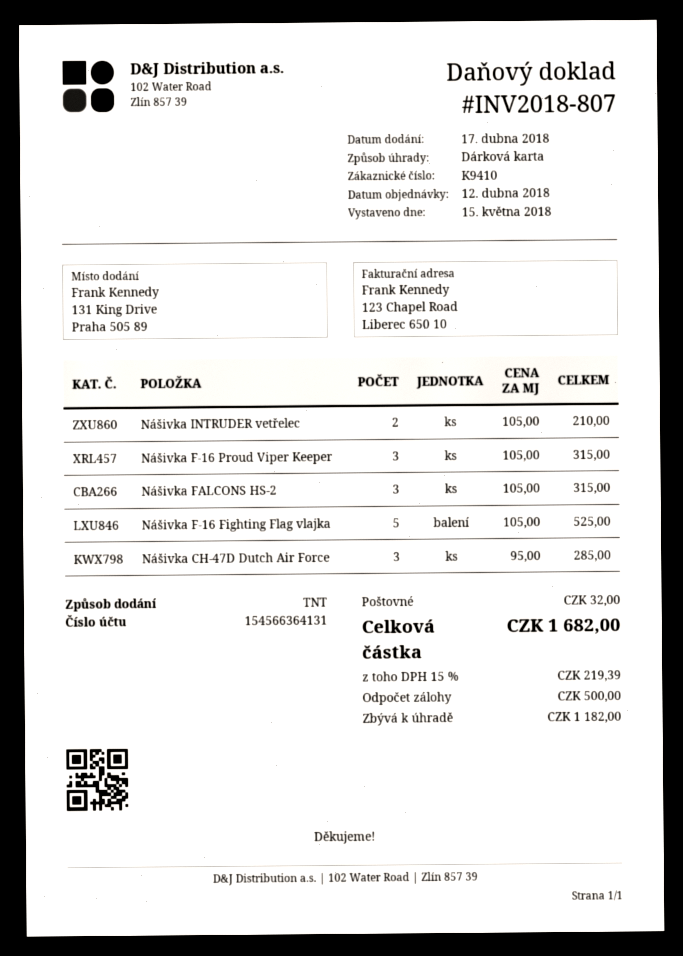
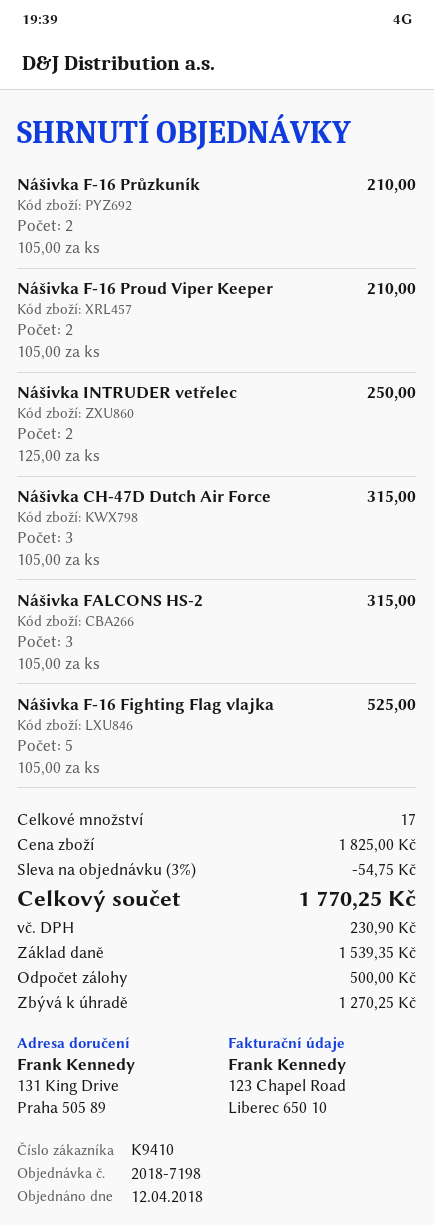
Nášivka INTRUDER vetřelec: 2 x 105.00 = 210.00 -> 2 x 125.00 = 250.00
Nášivka F-16 Proud Viper Keeper: 3 x 105.00 = 315.00 -> 2 x 105.00 = 210.00
Nášivka CH-47D Dutch Air Force: 3 x 95.00 = 285.00 -> 3 x 105.00 = 315.00
Nášivka F-16 Průzkuník: none -> 2 x 105.00 = 210.00
discount: none -> 3% = 54.75
shipping: 32.00 -> none
tax: 219.39 -> 230.90
total: 1682.00 -> 1770.25
balance: 1182.00 -> 1270.25

